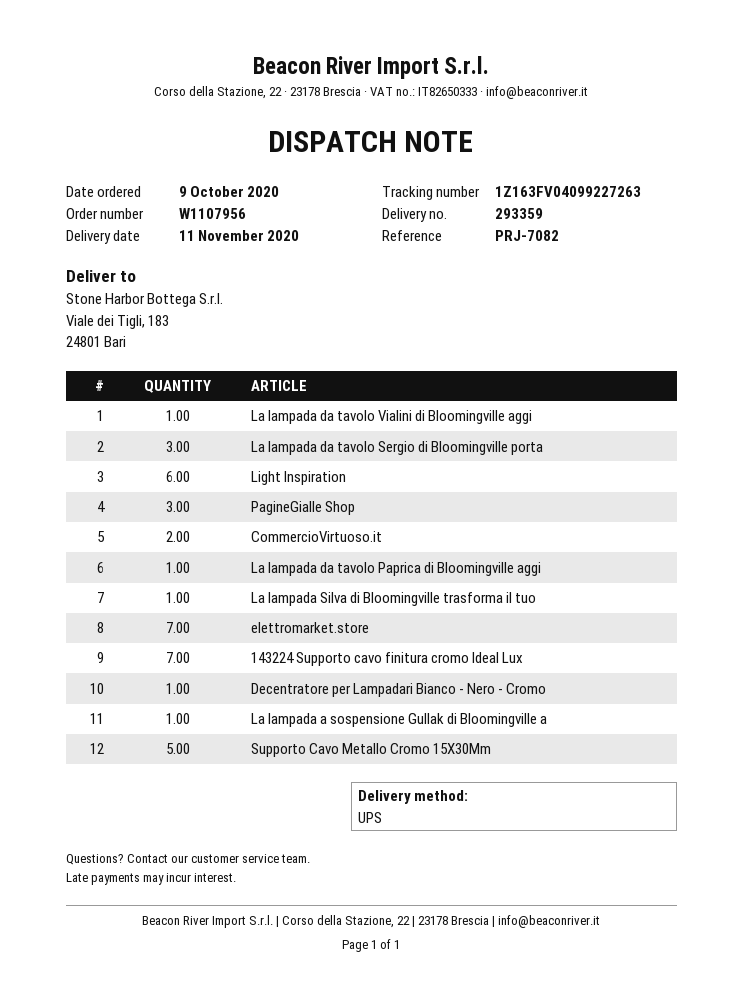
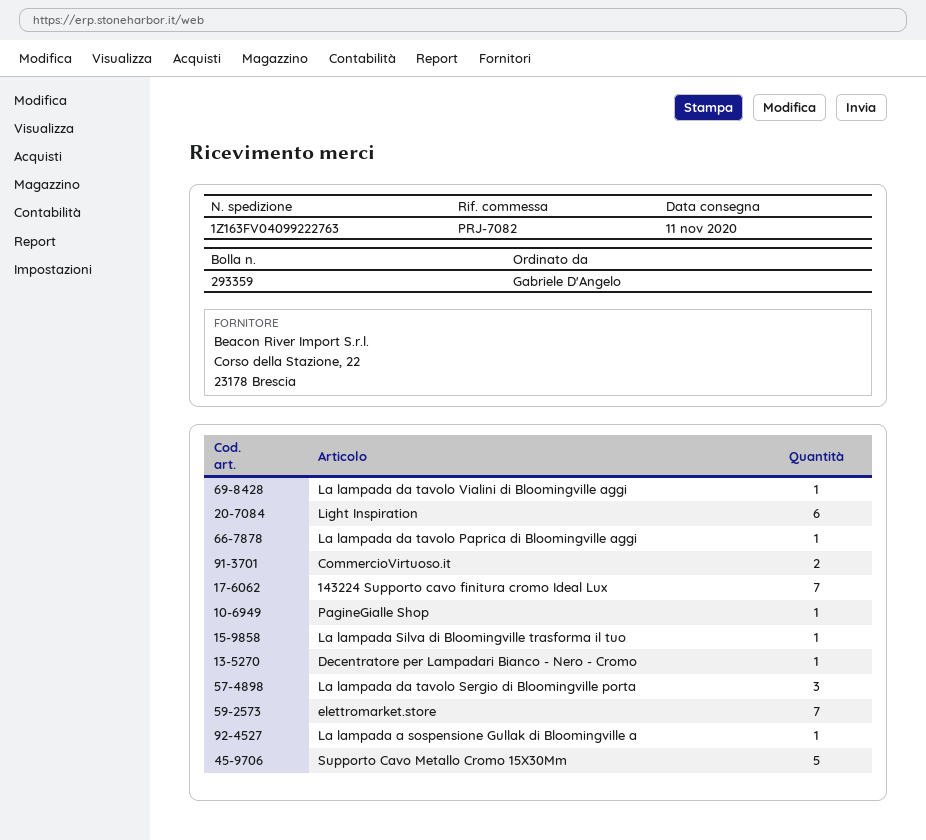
tracking number: 1Z163FV04099227263 -> 1Z163FV04099222763
PagineGialle Shop: 3 -> 1

